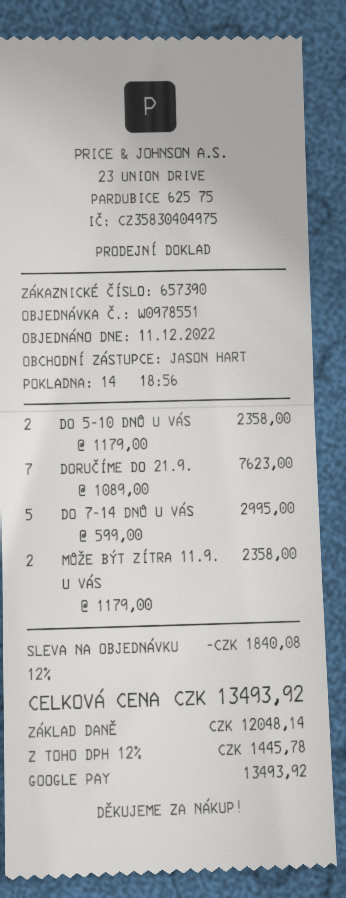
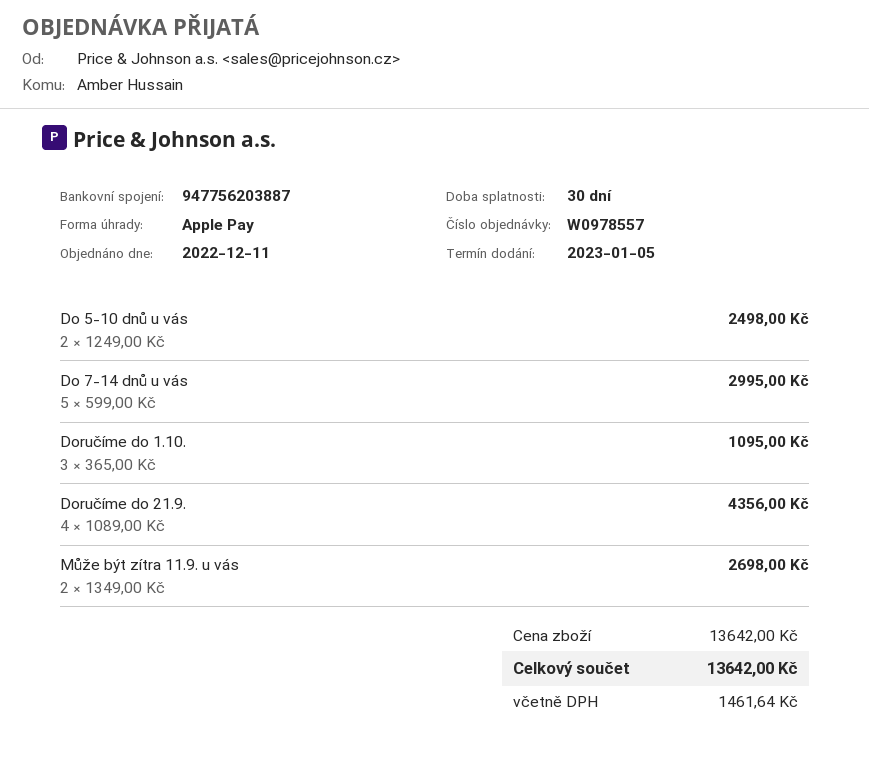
order number: W0978551 -> W0978557
payment method: Google Pay -> Apple Pay
DO 5-10 DNŮ U VÁS: 2 x 1179.00 = 2358.00 -> 2 x 1249.00 = 2498.00
DORUČÍME DO 21.9.: 7 x 1089.00 = 7623.00 -> 4 x 1089.00 = 4356.00
MŮŽE BÝT ZÍTRA 11.9. U VÁS: 2 x 1179.00 = 2358.00 -> 2 x 1349.00 = 2698.00
Doručíme do 1.10.: none -> 3 x 365.00 = 1095.00
discount: 12% = 1840.08 -> none
tax: 1445.78 -> 1461.64
total: 13493.92 -> 13642.00

